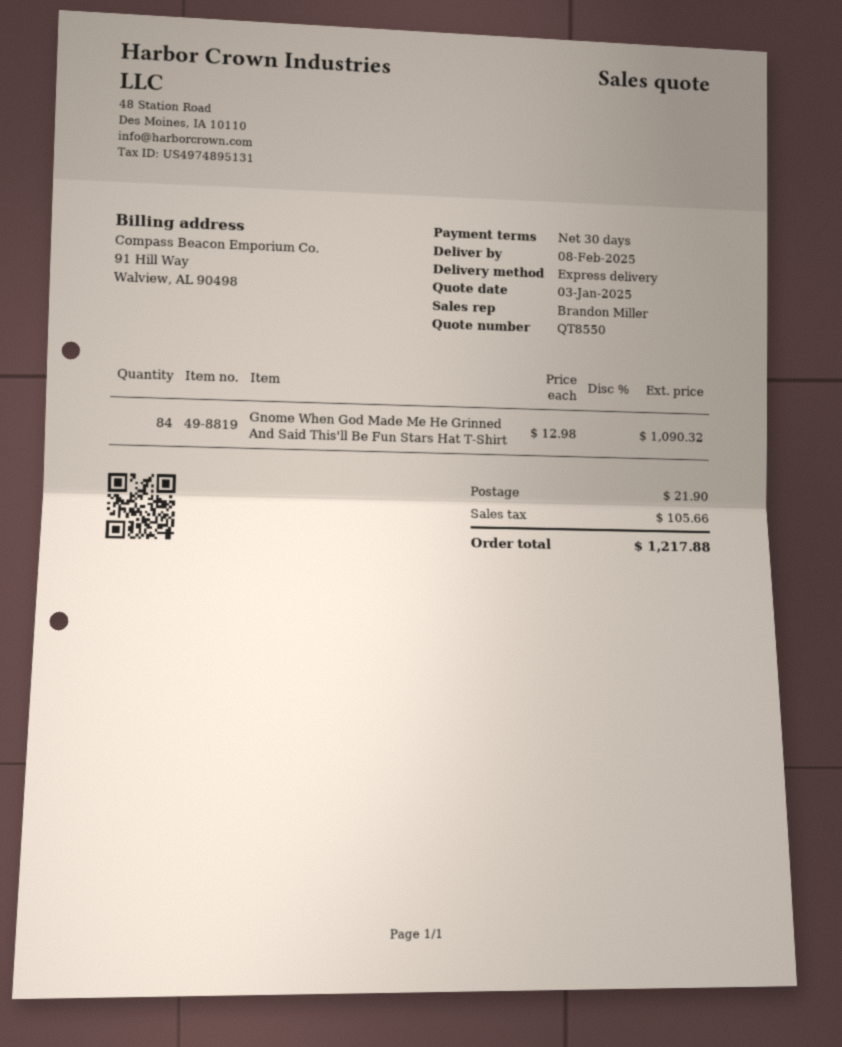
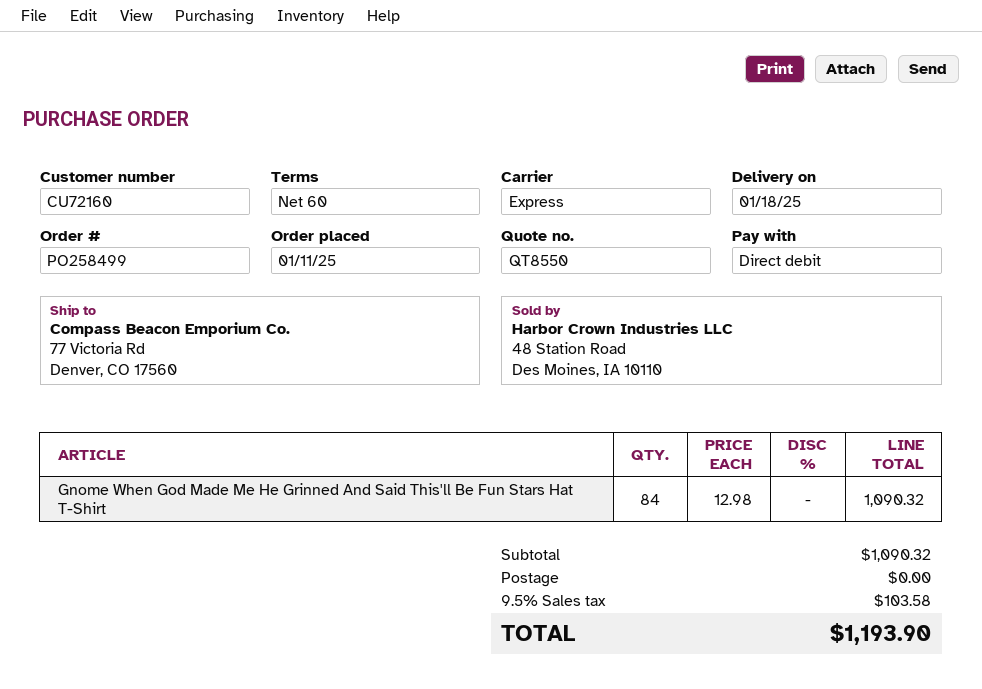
delivery date: 2025-02-08 -> 2025-01-18
payment terms: 30 days -> 60 days
shipping: 21.90 -> 0.00
tax: 105.66 -> 103.58
total: 1217.88 -> 1193.90

